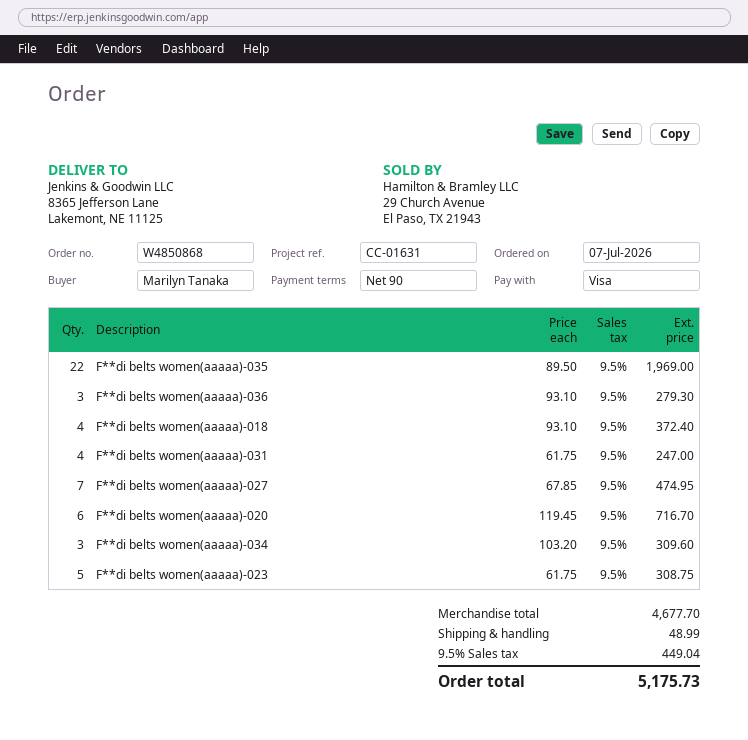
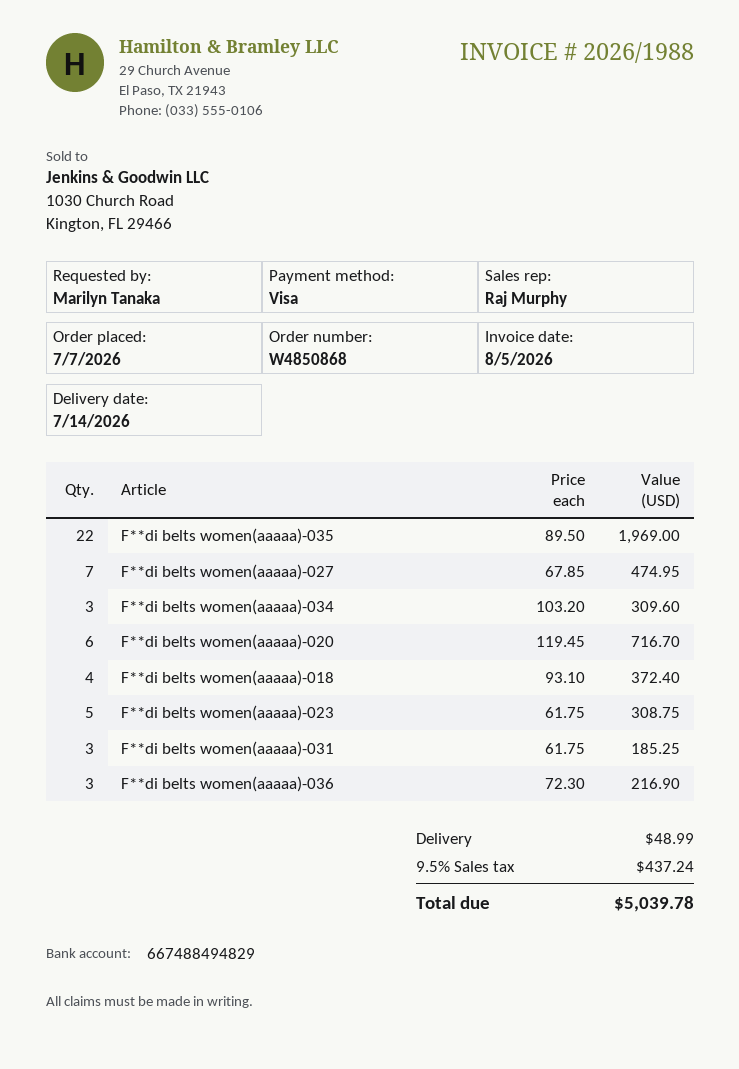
F**di belts women(aaaaa)-036: 3 x 93.10 = 279.30 -> 3 x 72.30 = 216.90
F**di belts women(aaaaa)-031: 4 x 61.75 = 247.00 -> 3 x 61.75 = 185.25
tax: 9.5% = 449.04 -> 9.5% = 437.24
total: 5175.73 -> 5039.78

